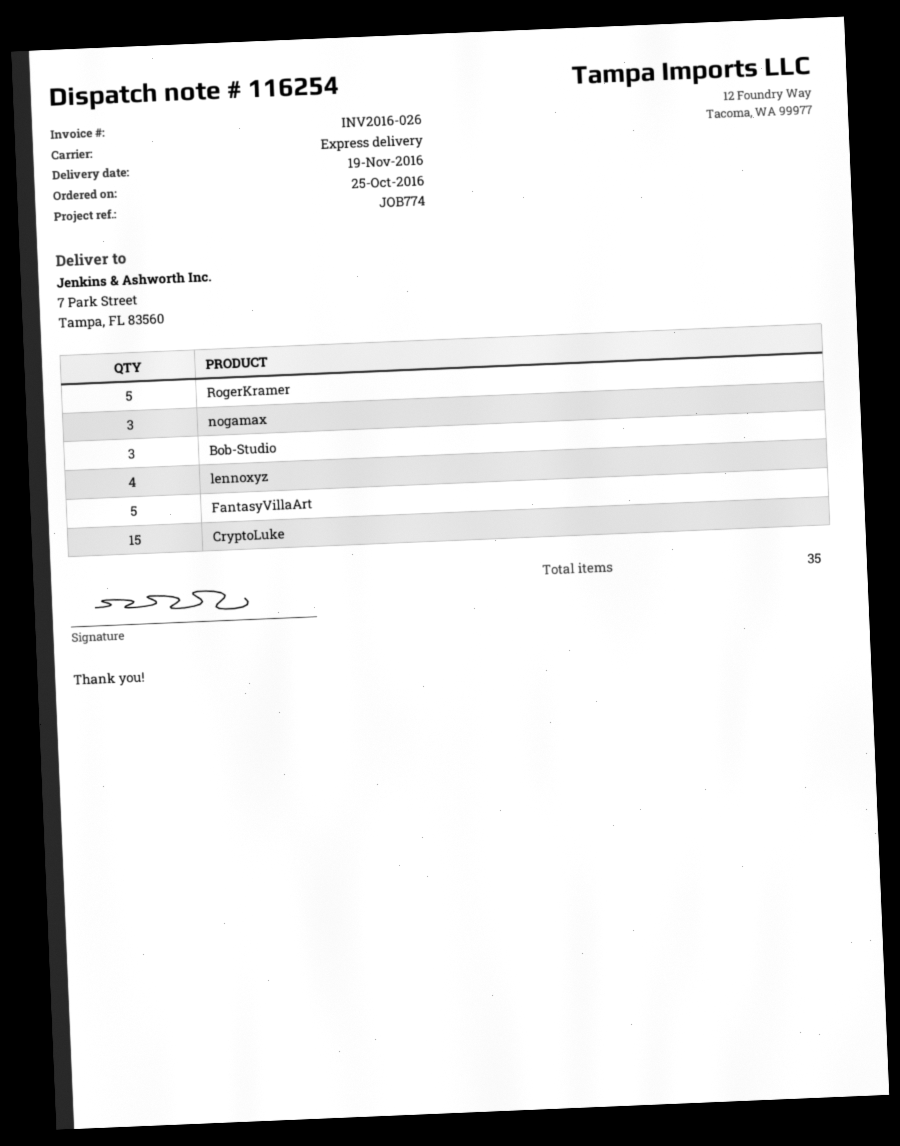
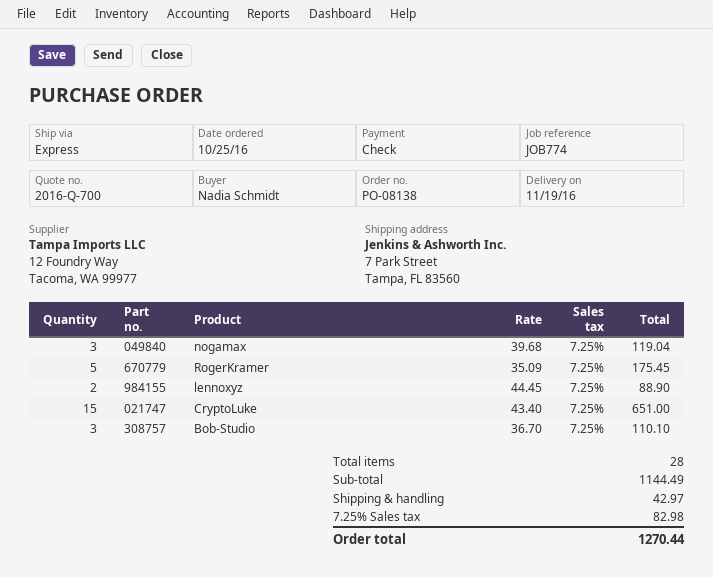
lennoxyz: 4 -> 2
FantasyVillaArt: 5 -> none
total quantity: 35 -> 28

